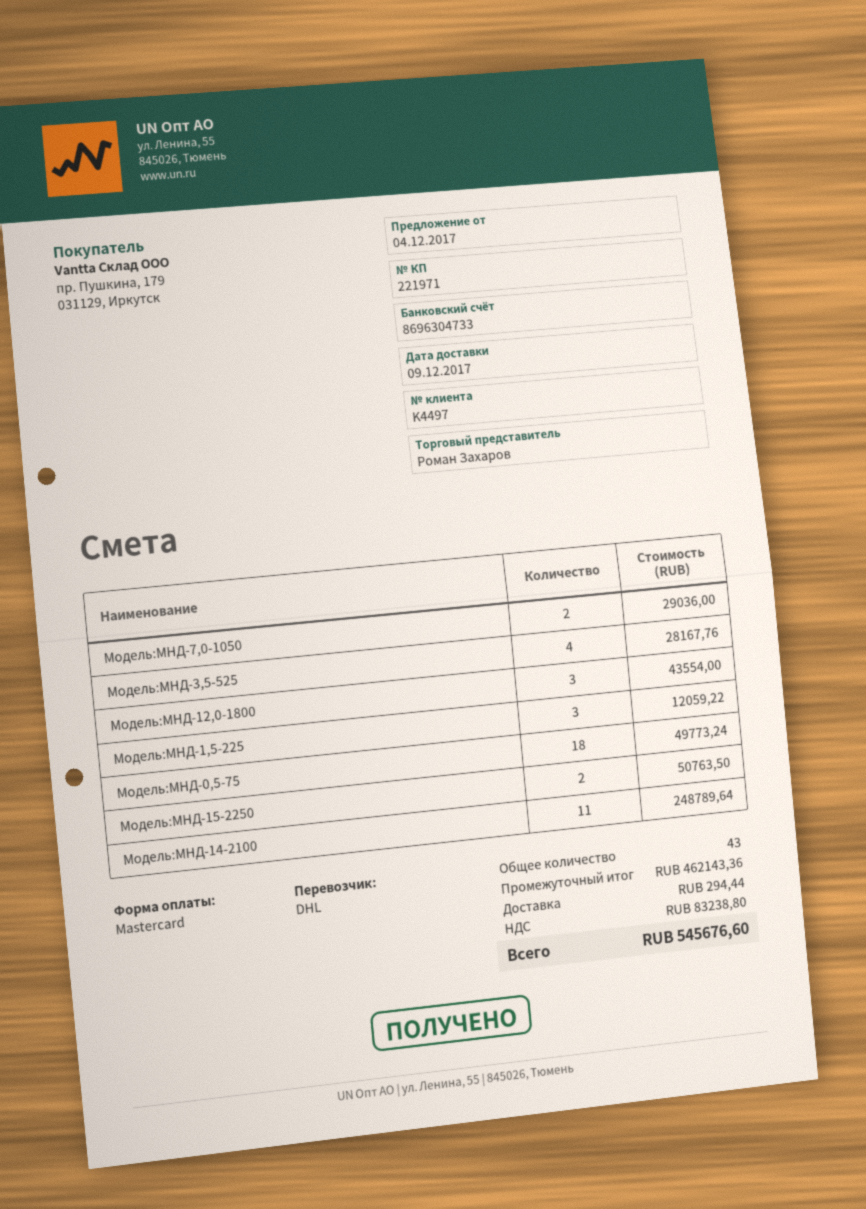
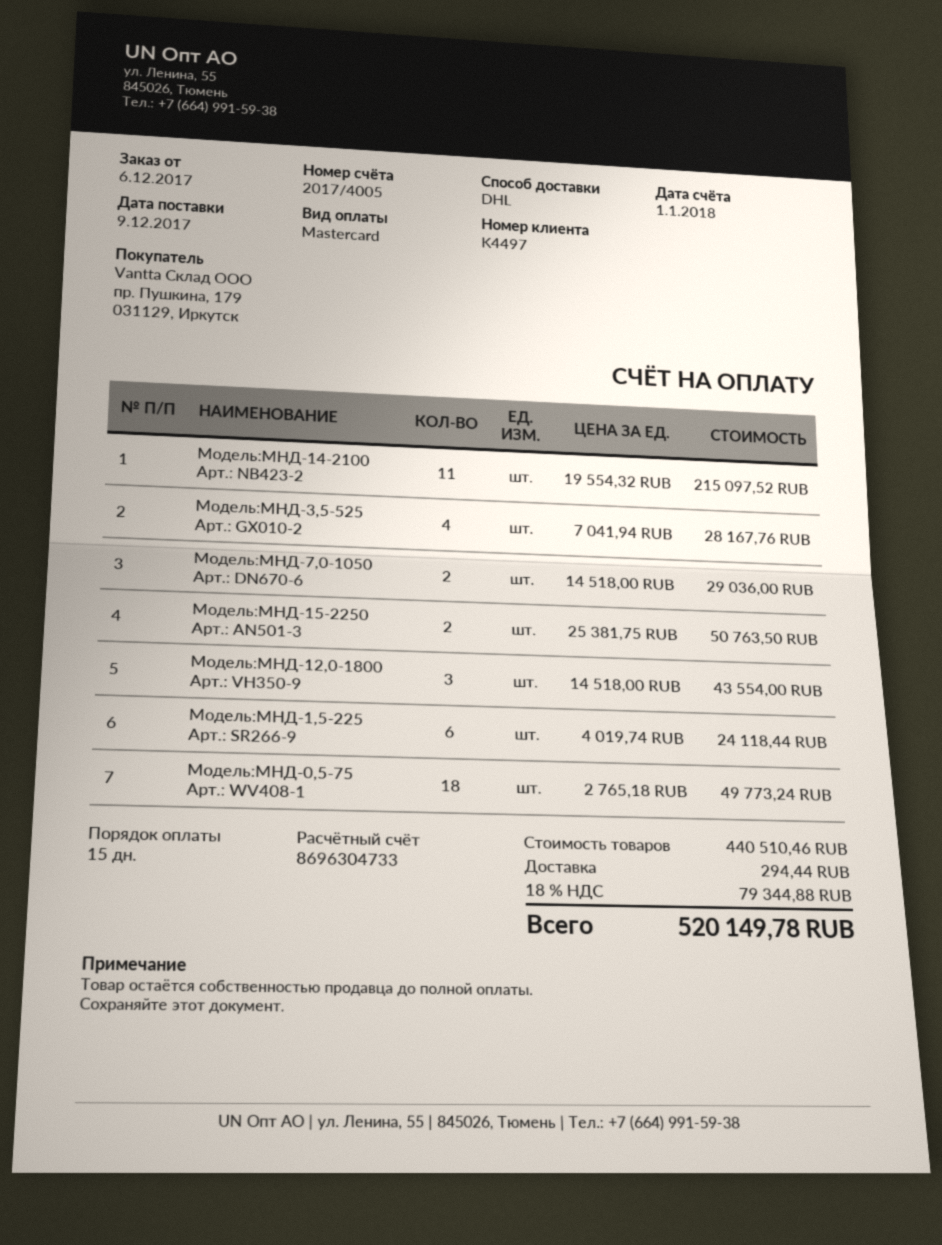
Модель:МНД-1,5-225: 3 for 12059.22 -> 6 for 24118.44
Модель:МНД-14-2100: 11 for 248789.64 -> 11 for 215097.52
subtotal: 462143.36 -> 440510.46
tax: 83238.80 -> 79344.88
total: 545676.60 -> 520149.78

